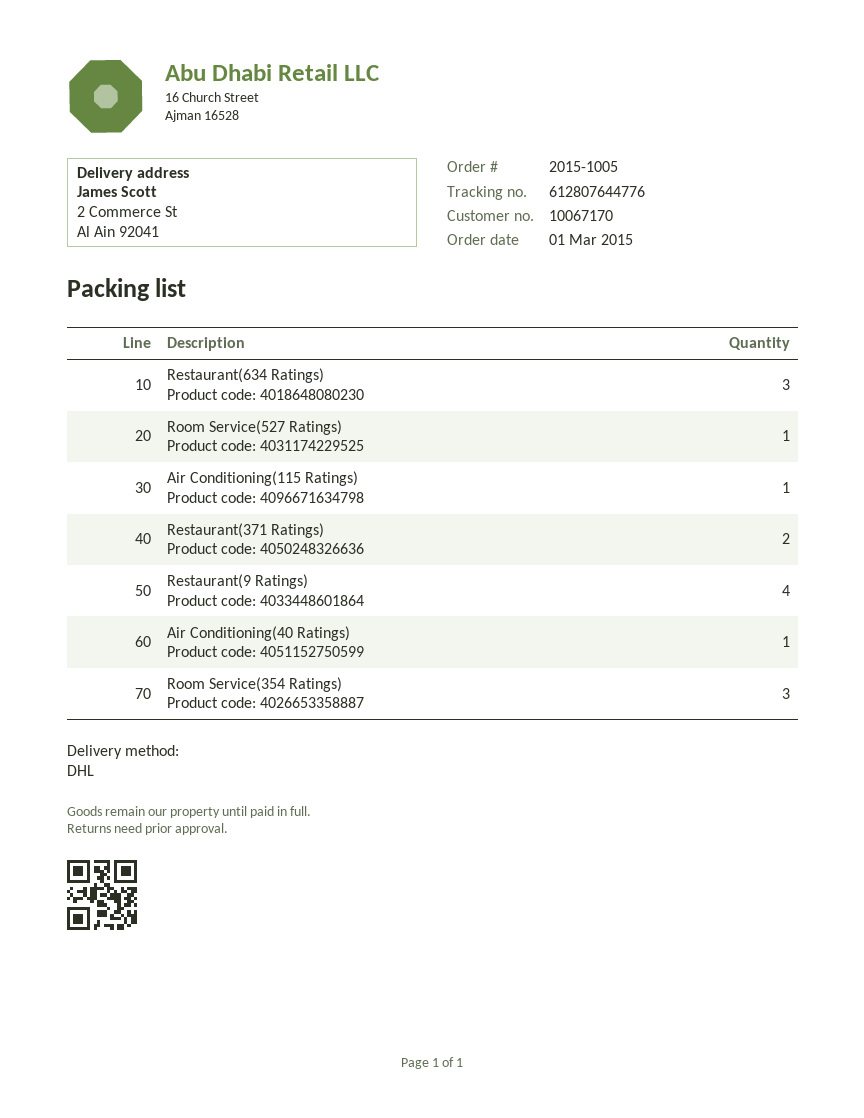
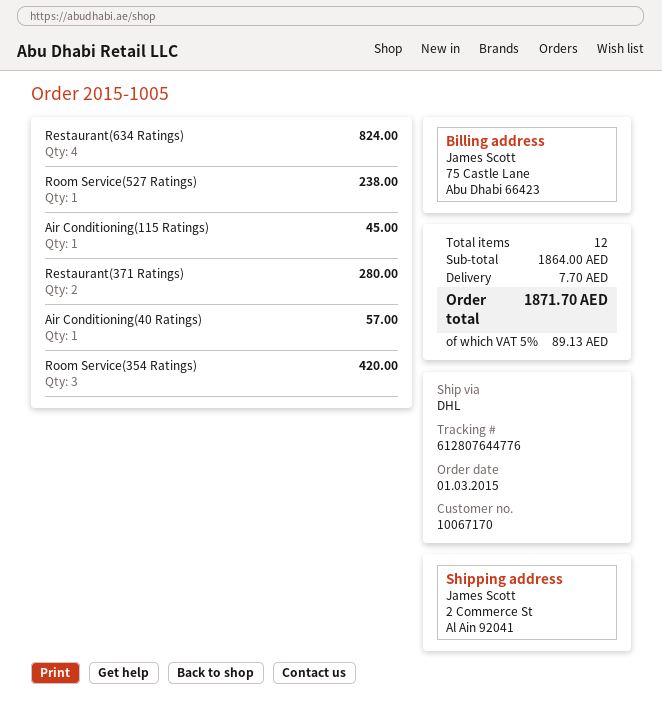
Restaurant(634 Ratings): 3 -> 4
Restaurant(9 Ratings): 4 -> none

